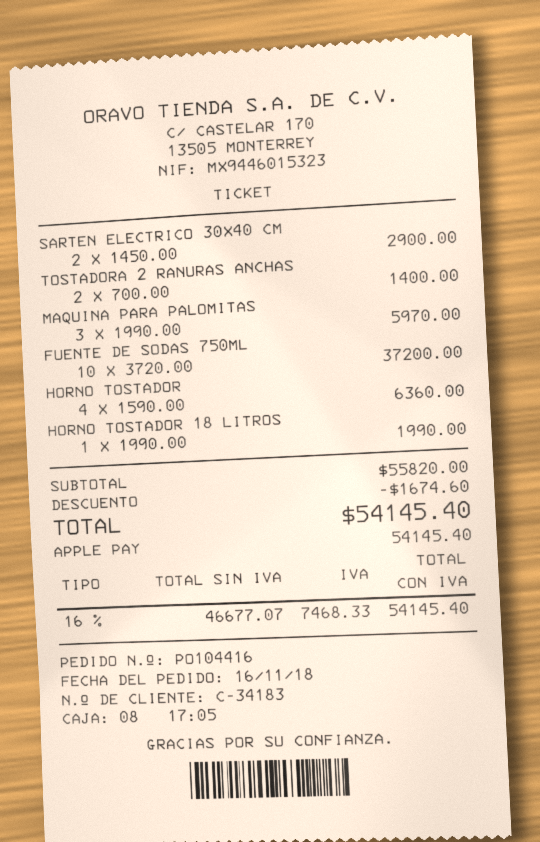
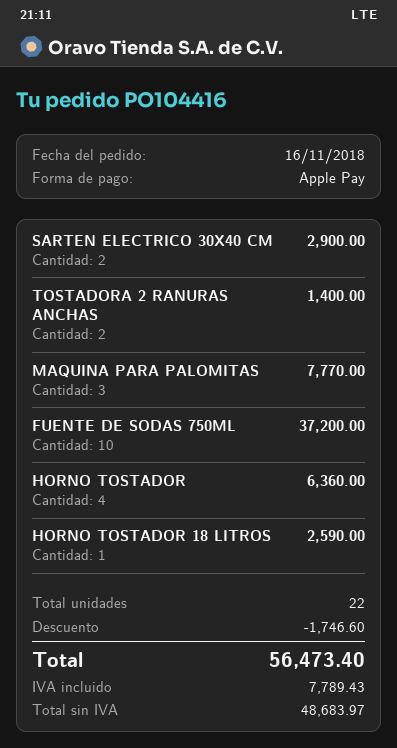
MAQUINA PARA PALOMITAS: 3 for 5970.00 -> 3 for 7770.00
HORNO TOSTADOR 18 LITROS: 1 for 1990.00 -> 1 for 2590.00
discount: 1674.60 -> 1746.60
net: 46677.07 -> 48683.97
tax: 7468.33 -> 7789.43
total: 54145.40 -> 56473.40

